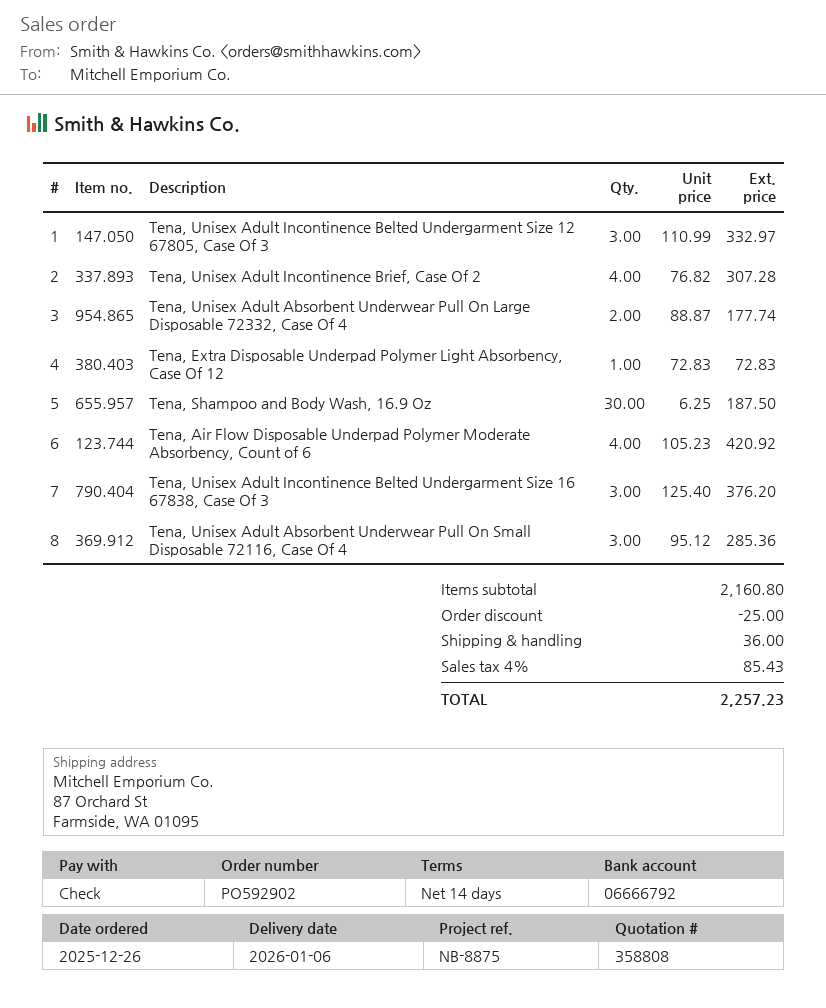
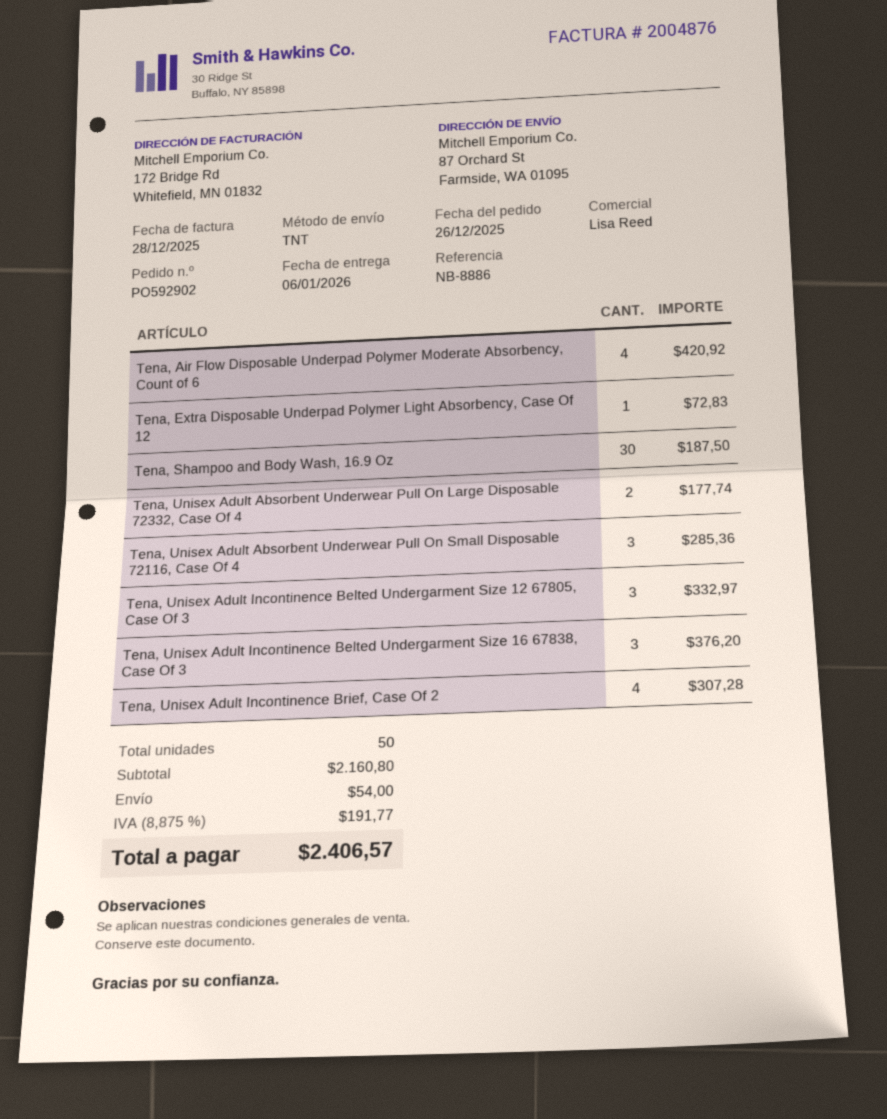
reference: NB-8875 -> NB-8886
discount: 25.00 -> none
shipping: 36.00 -> 54.00
tax: 4% = 85.43 -> 8.875% = 191.77
total: 2257.23 -> 2406.57

